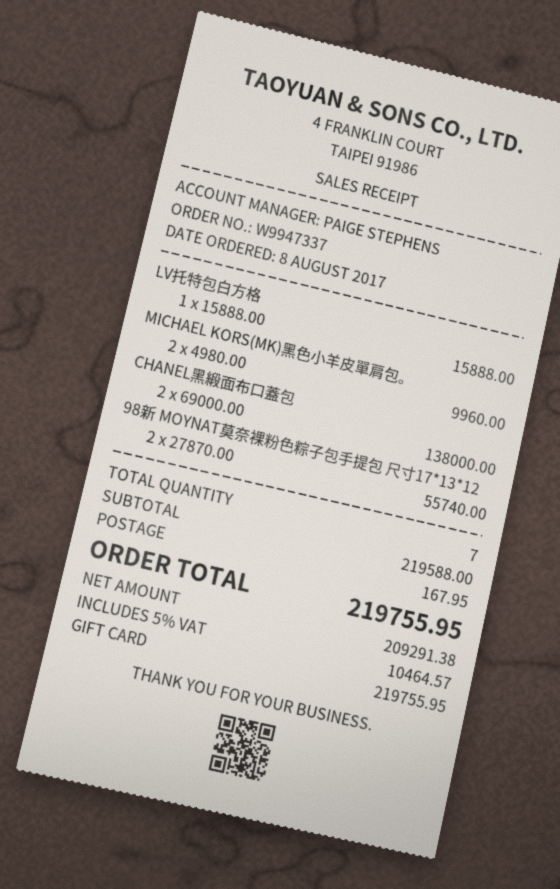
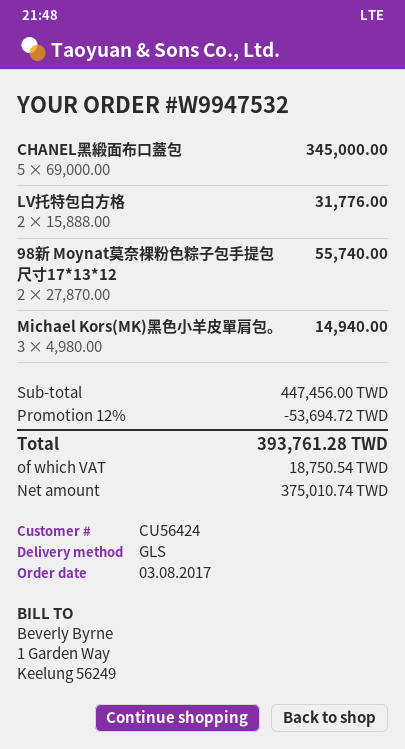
order number: W9947337 -> W9947532
order date: 2017-08-08 -> 2017-08-03
LV托特包白方格: 1 x 15888.00 = 15888.00 -> 2 x 15888.00 = 31776.00
MICHAEL KORS(MK)黑色小羊皮單肩包。: 2 x 4980.00 = 9960.00 -> 3 x 4980.00 = 14940.00
CHANEL黑緞面布口蓋包: 2 x 69000.00 = 138000.00 -> 5 x 69000.00 = 345000.00
subtotal: 219588.00 -> 447456.00
discount: none -> 12% = 53694.72
shipping: 167.95 -> none
net: 209291.38 -> 375010.74
tax: 10464.57 -> 18750.54
total: 219755.95 -> 393761.28

